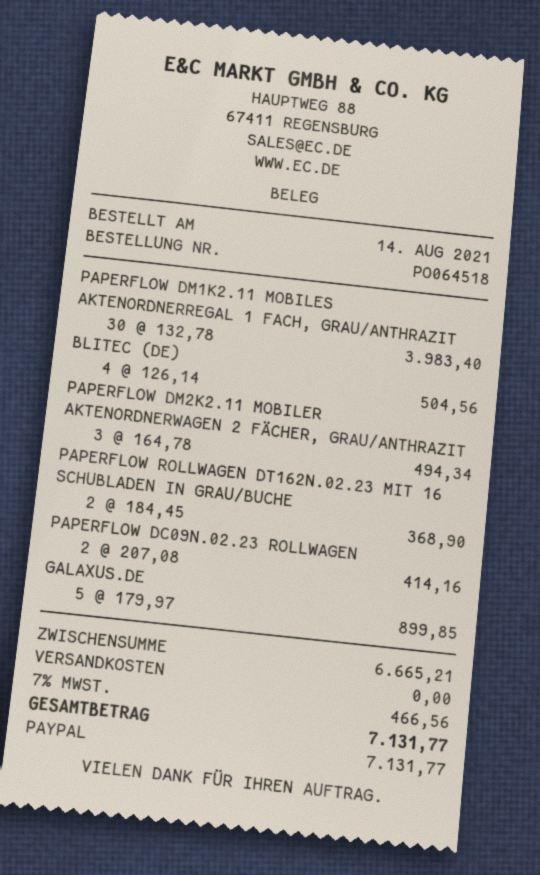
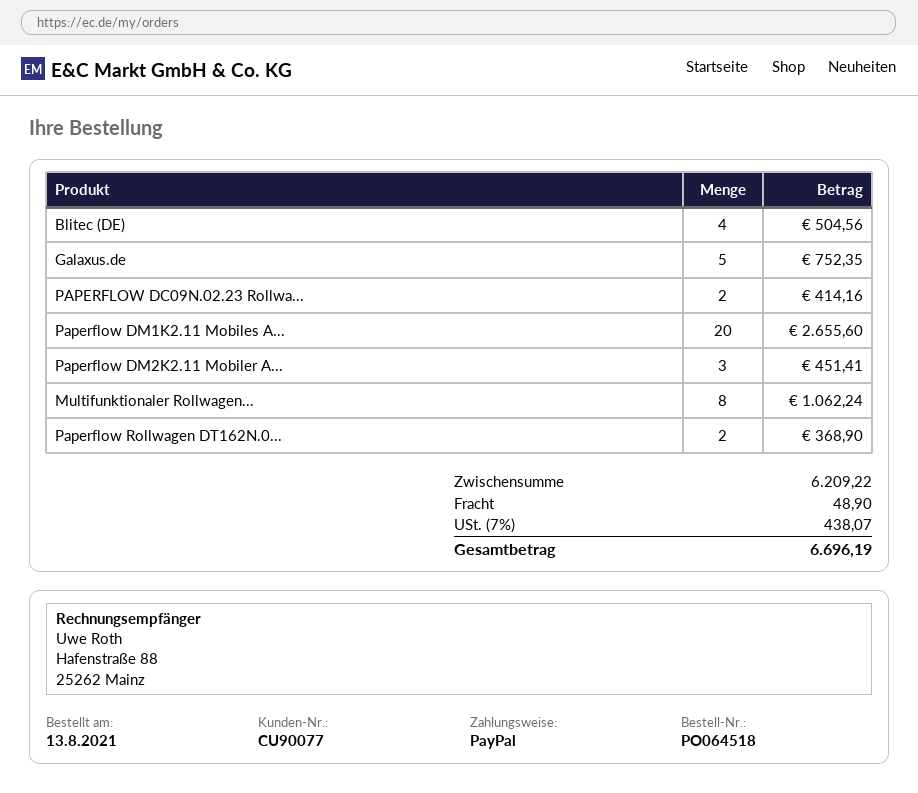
order date: 2021-08-14 -> 2021-08-13
PAPERFLOW DM1K2.11 MOBILES AKTENORDNERREGAL 1 FACH, GRAU/ANTHRAZIT: 30 for 3983.40 -> 20 for 2655.60
PAPERFLOW DM2K2.11 MOBILER AKTENORDNERWAGEN 2 FÄCHER, GRAU/ANTHRAZIT: 3 for 494.34 -> 3 for 451.41
GALAXUS.DE: 5 for 899.85 -> 5 for 752.35
Multifunktionaler Rollwagen...: none -> 8 for 1062.24
subtotal: 6665.21 -> 6209.22
shipping: 0.00 -> 48.90
tax: 7% = 466.56 -> 7% = 438.07
total: 7131.77 -> 6696.19

